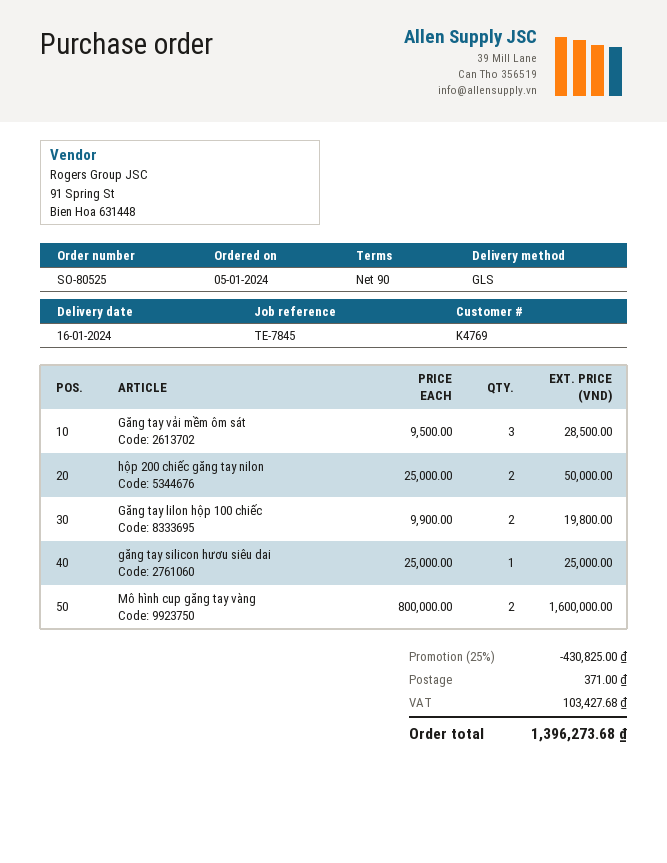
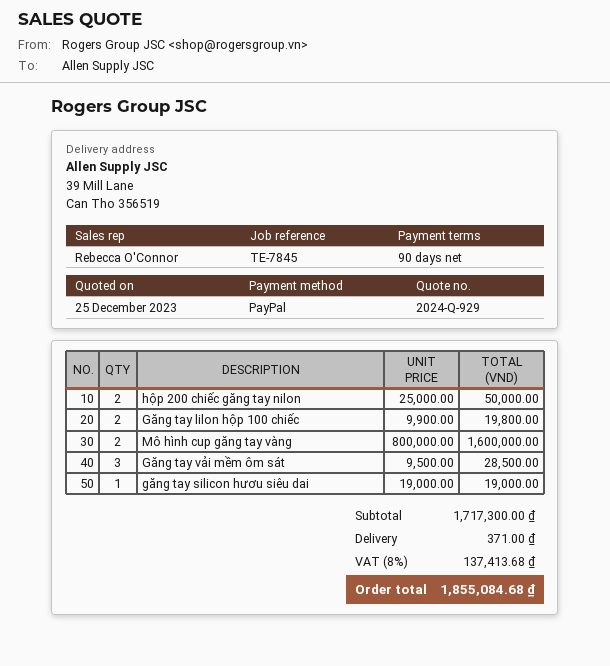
găng tay silicon hươu siêu dai: 1 x 25000.00 = 25000.00 -> 1 x 19000.00 = 19000.00
discount: 25% = 430825.00 -> none
tax: 103427.68 -> 137413.68
total: 1396273.68 -> 1855084.68

